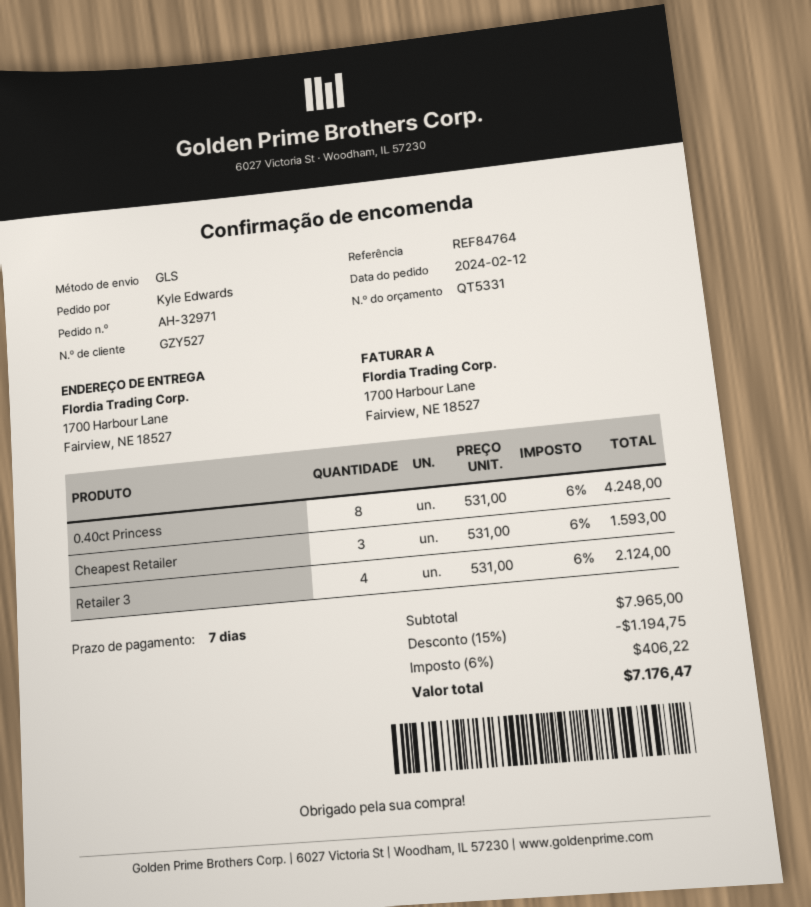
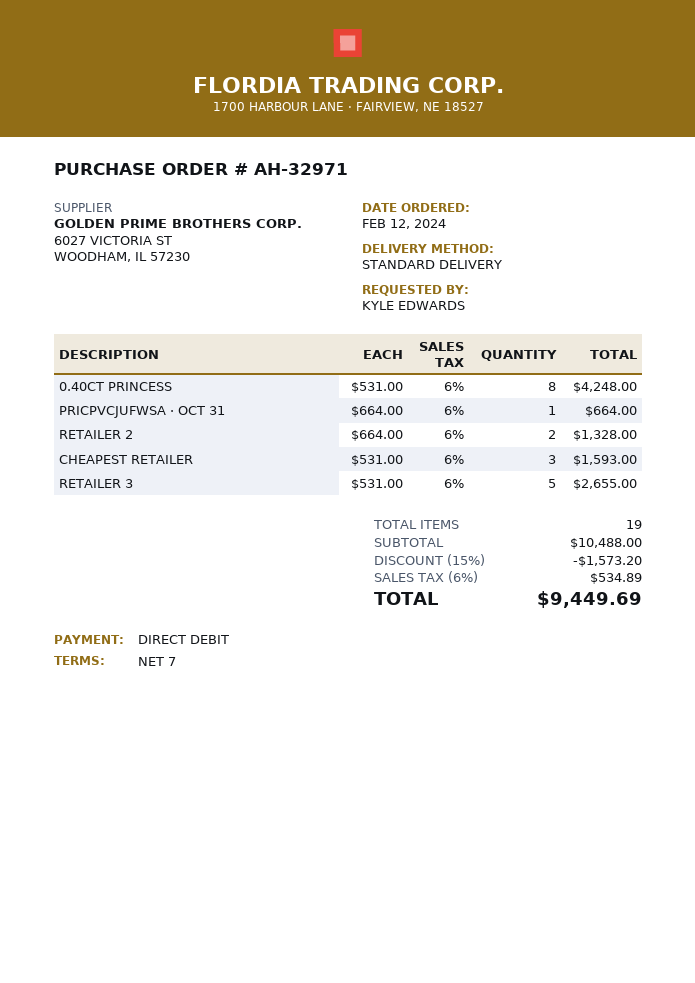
shipping method: GLS -> standard
Retailer 3: 4 x 531.00 = 2124.00 -> 5 x 531.00 = 2655.00
PRICPVCJUFWSA · OCT 31: none -> 1 x 664.00 = 664.00
RETAILER 2: none -> 2 x 664.00 = 1328.00
subtotal: 7965.00 -> 10488.00
discount: 15% = 1194.75 -> 15% = 1573.20
tax: 6% = 406.22 -> 6% = 534.89
total: 7176.47 -> 9449.69

